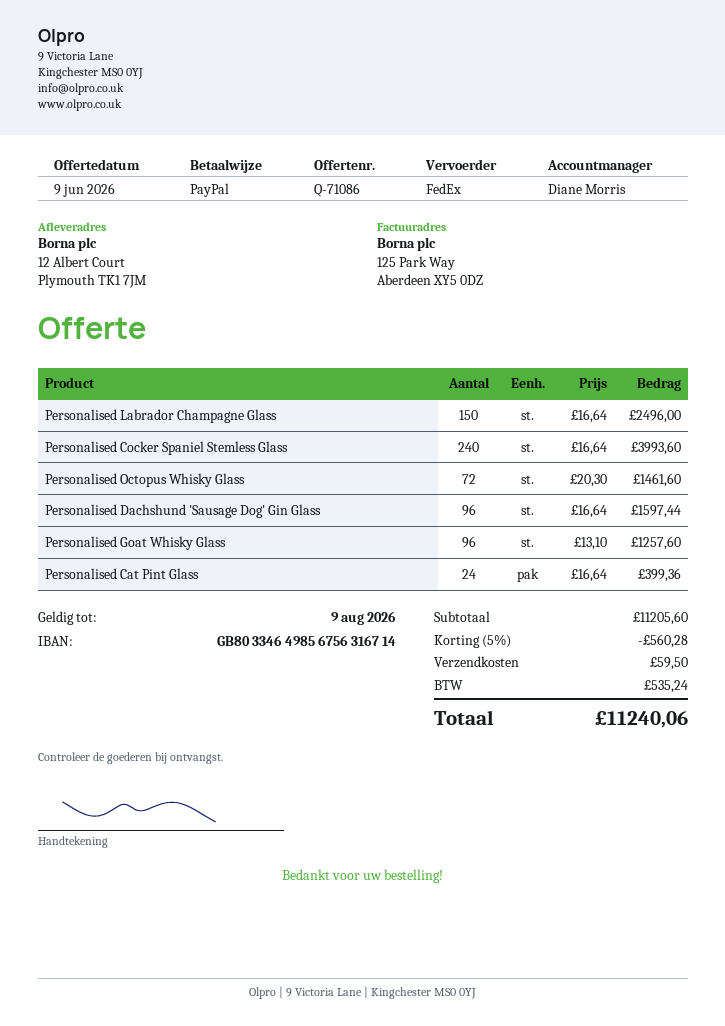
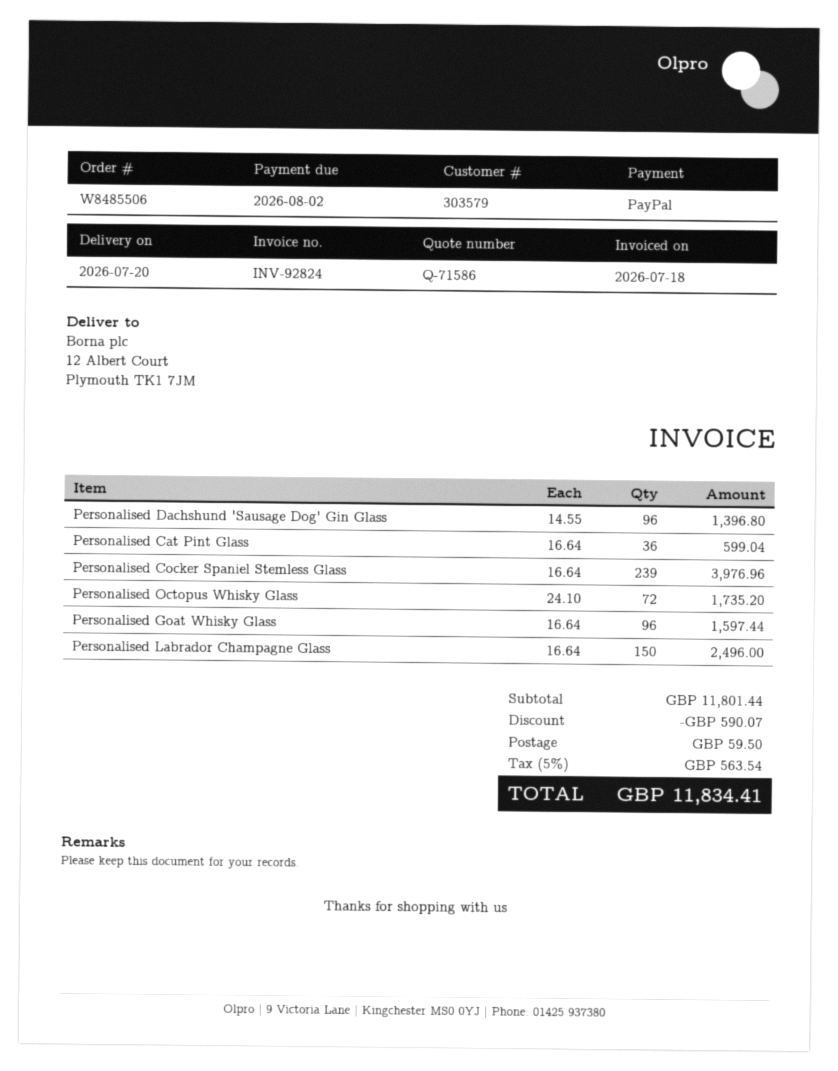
quote number: Q-71086 -> Q-71586
Personalised Cocker Spaniel Stemless Glass: 240 x 16.64 = 3993.60 -> 239 x 16.64 = 3976.96
Personalised Octopus Whisky Glass: 72 x 20.30 = 1461.60 -> 72 x 24.10 = 1735.20
Personalised Dachshund 'Sausage Dog' Gin Glass: 96 x 16.64 = 1597.44 -> 96 x 14.55 = 1396.80
Personalised Goat Whisky Glass: 96 x 13.10 = 1257.60 -> 96 x 16.64 = 1597.44
Personalised Cat Pint Glass: 24 x 16.64 = 399.36 -> 36 x 16.64 = 599.04
subtotal: 11205.60 -> 11801.44
discount: 560.28 -> 590.07
tax: 535.24 -> 563.54
total: 11240.06 -> 11834.41

